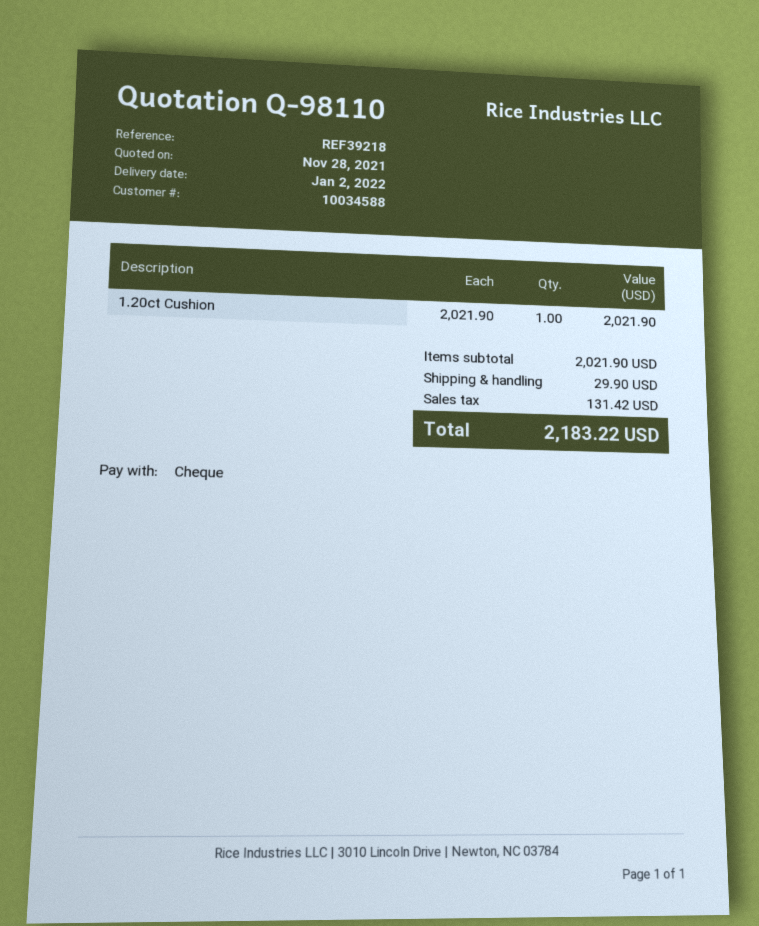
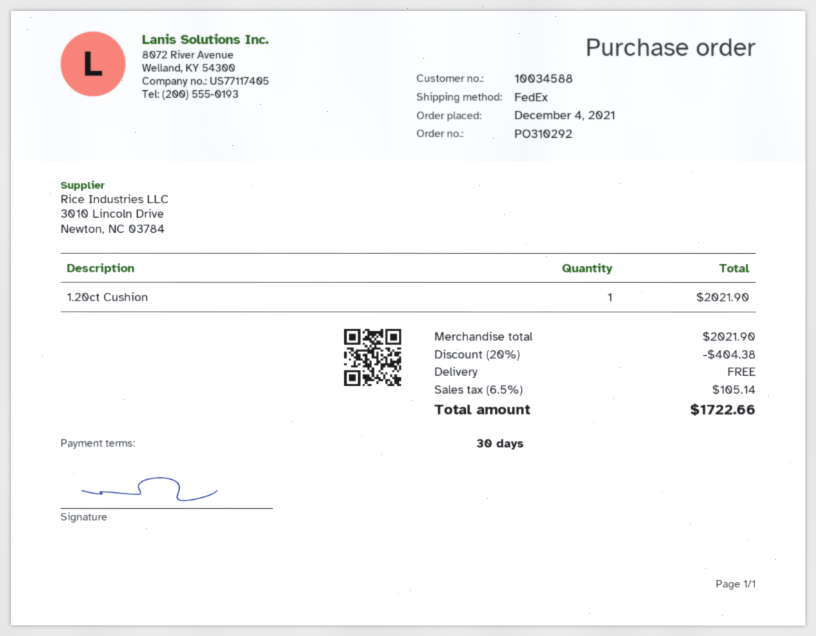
discount: none -> 20% = 404.38
shipping: 29.90 -> 0.00
tax: 131.42 -> 105.14
total: 2183.22 -> 1722.66

